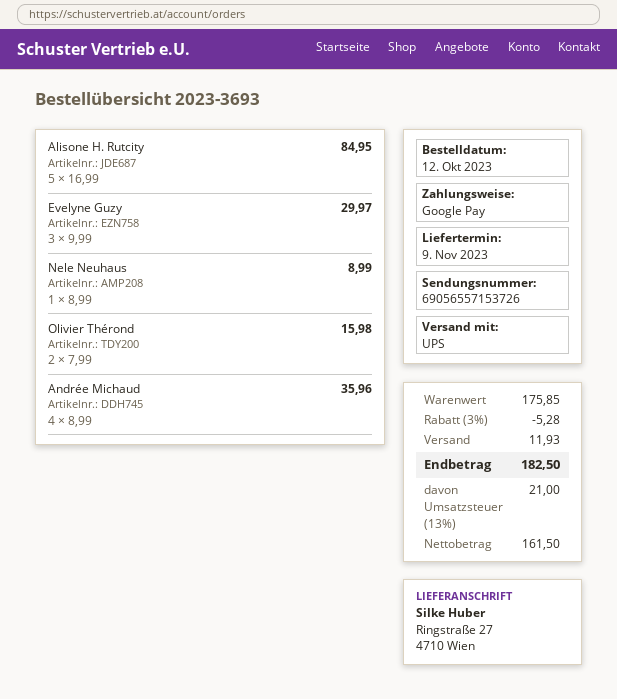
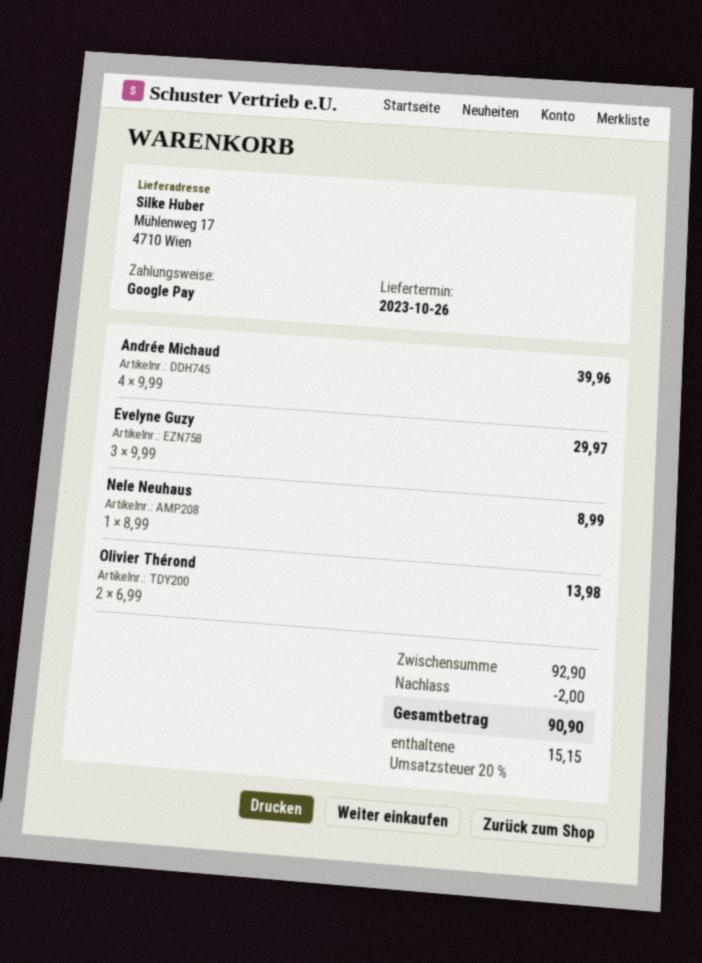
delivery date: 2023-11-09 -> 2023-10-26
ship to: Ringstraße 27, 4710 Wien -> Mühlenweg 17, 4710 Wien
Alisone H. Rutcity: 5 x 16.99 = 84.95 -> none
Olivier Thérond: 2 x 7.99 = 15.98 -> 2 x 6.99 = 13.98
Andrée Michaud: 4 x 8.99 = 35.96 -> 4 x 9.99 = 39.96
subtotal: 175.85 -> 92.90
discount: 5.28 -> 2.00
shipping: 11.93 -> none
tax: 13% = 21.00 -> 20% = 15.15
total: 182.50 -> 90.90

